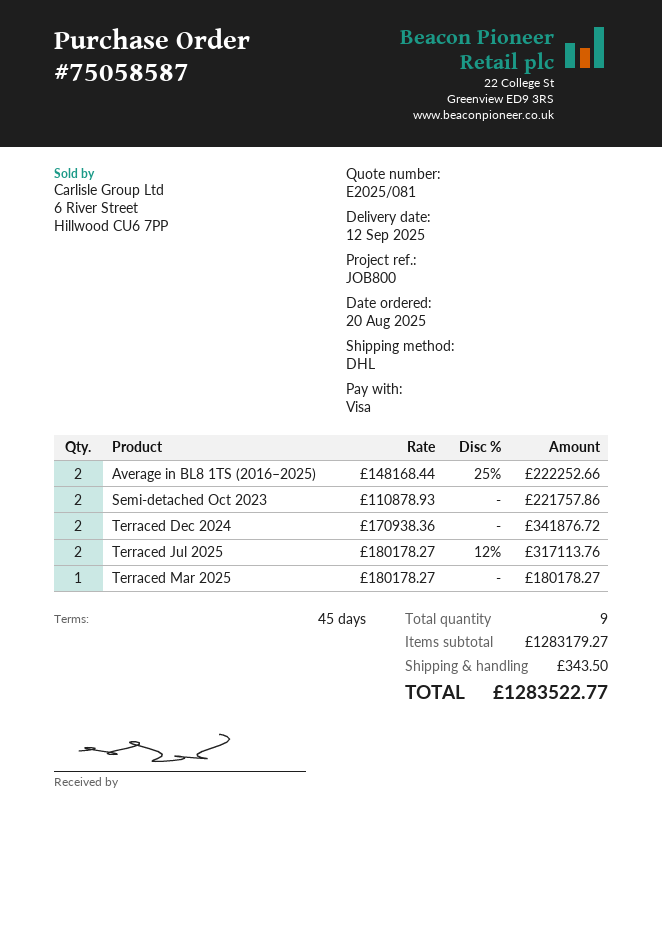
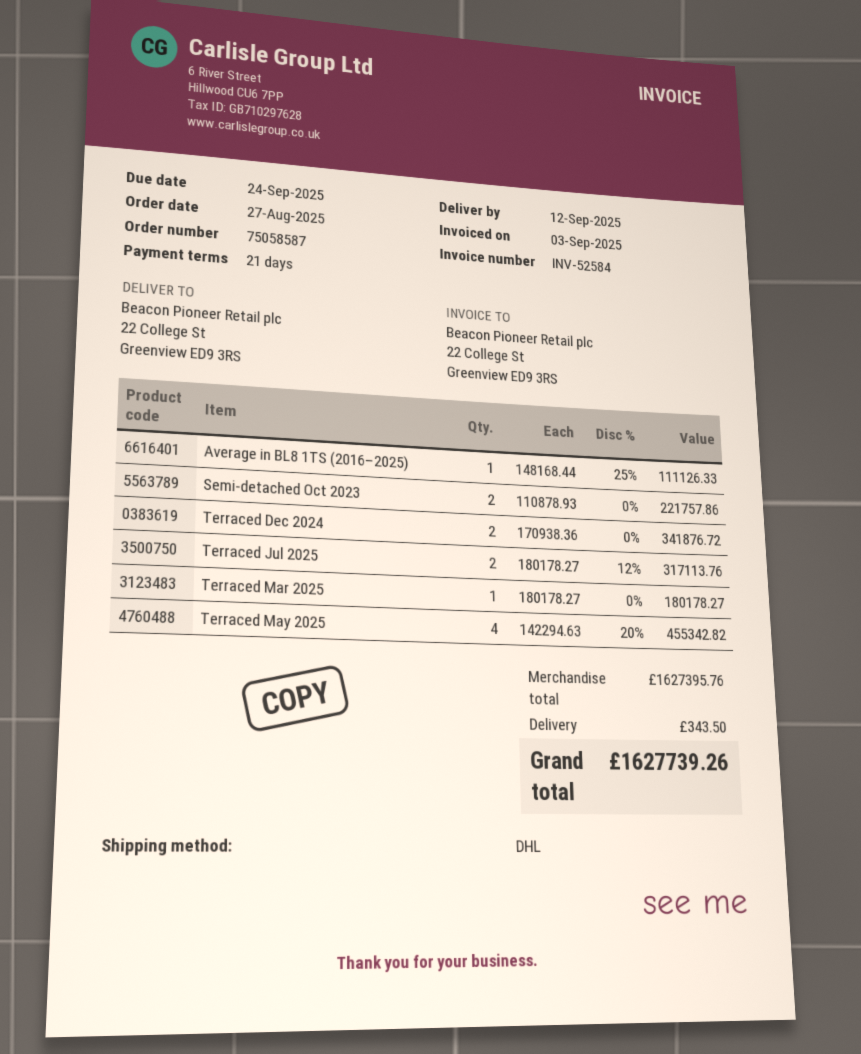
order date: 2025-08-20 -> 2025-08-27
payment terms: 45 days -> 21 days
Average in BL8 1TS (2016–2025): 2 x 148168.44 - 25% = 222252.66 -> 1 x 148168.44 - 25% = 111126.33
Terraced May 2025: none -> 4 x 142294.63 - 20% = 455342.82
subtotal: 1283179.27 -> 1627395.76
total: 1283522.77 -> 1627739.26

